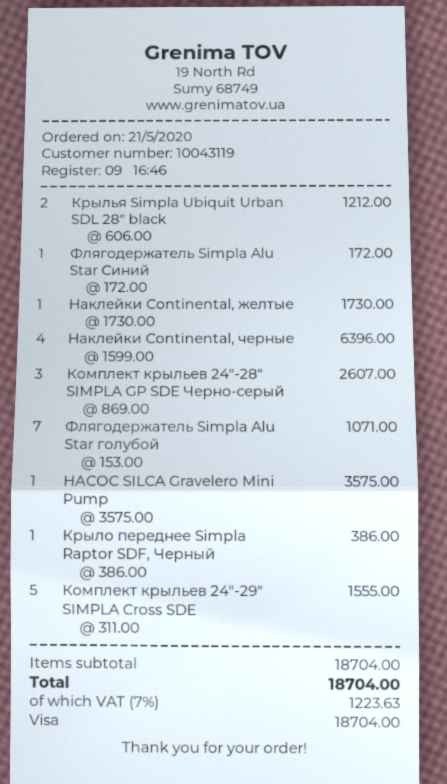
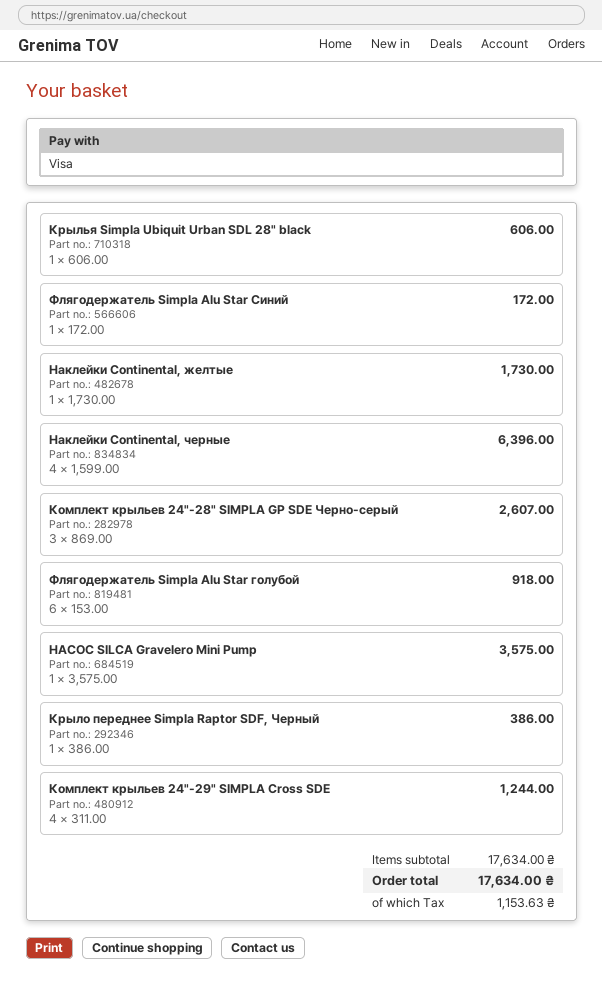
Крылья Simpla Ubiquit Urban SDL 28" black: 2 x 606.00 = 1212.00 -> 1 x 606.00 = 606.00
Флягодержатель Simpla Alu Star голубой: 7 x 153.00 = 1071.00 -> 6 x 153.00 = 918.00
Комплект крыльев 24"-29" SIMPLA Cross SDE: 5 x 311.00 = 1555.00 -> 4 x 311.00 = 1244.00
subtotal: 18704.00 -> 17634.00
tax: 1223.63 -> 1153.63
total: 18704.00 -> 17634.00

